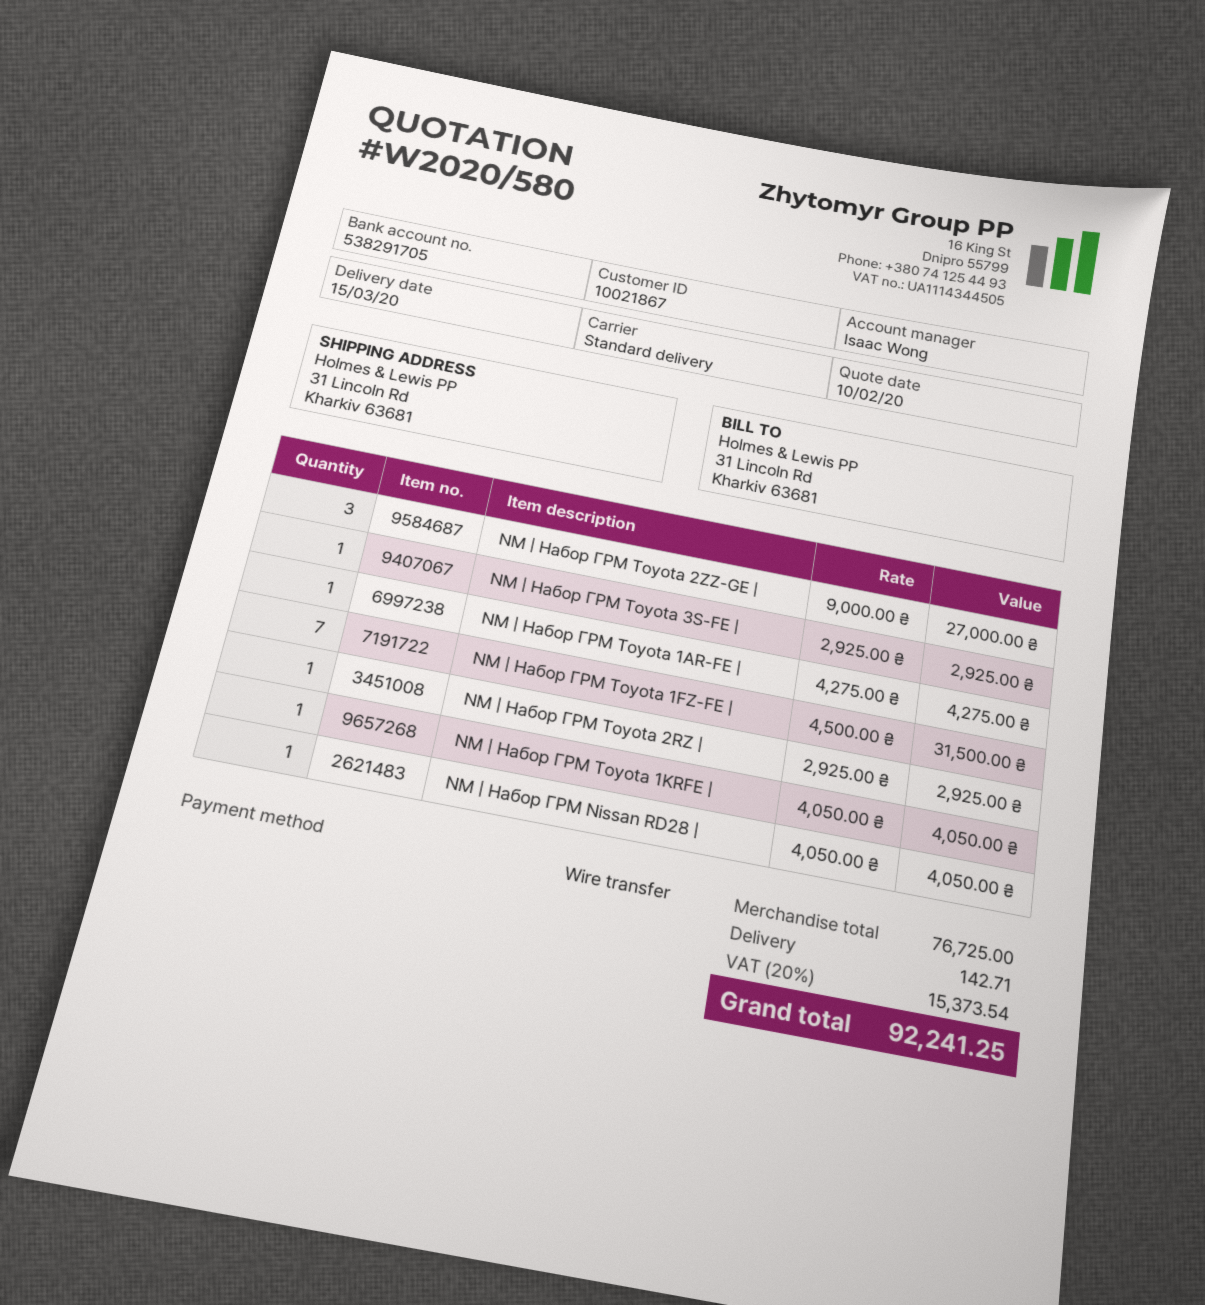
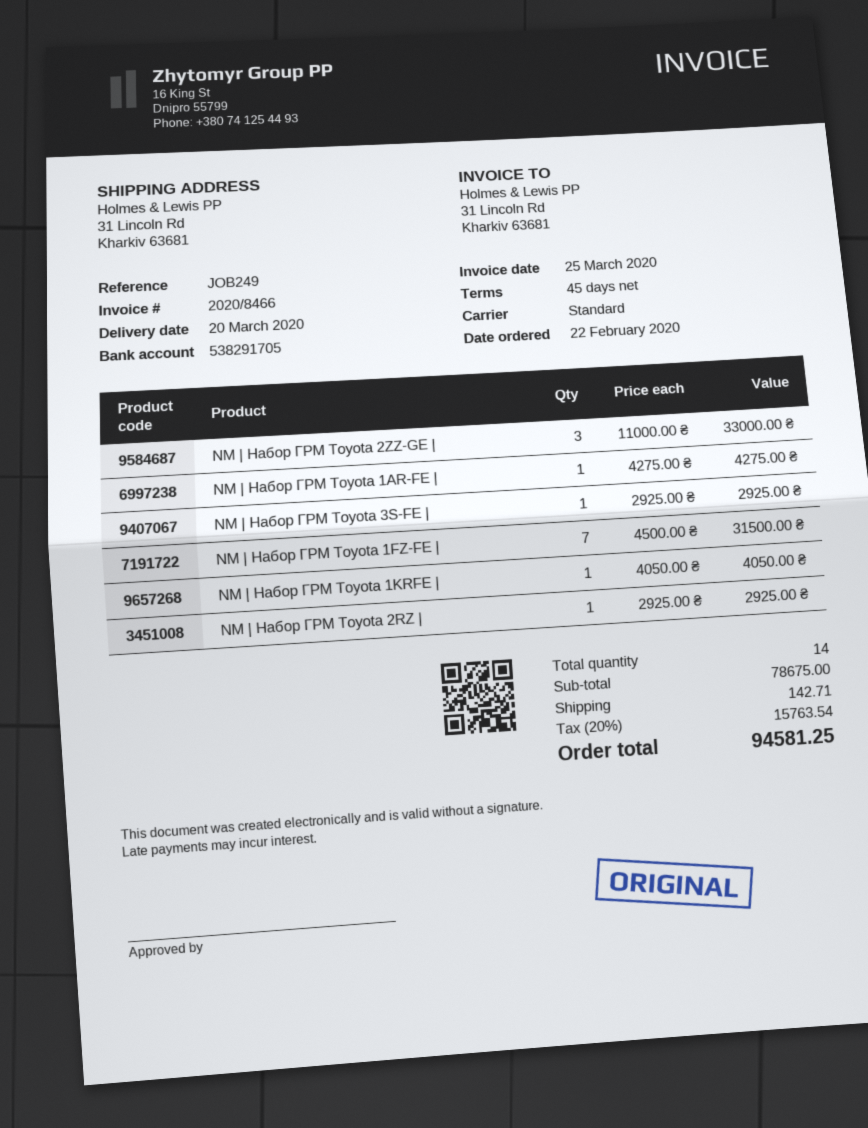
delivery date: 2020-03-15 -> 2020-03-20
NM | Набор ГРМ Toyota 2ZZ-GE |: 3 x 9000.00 = 27000.00 -> 3 x 11000.00 = 33000.00
NM | Набор ГРМ Nissan RD28 |: 1 x 4050.00 = 4050.00 -> none
subtotal: 76725.00 -> 78675.00
tax: 20% = 15373.54 -> 20% = 15763.54
total: 92241.25 -> 94581.25

